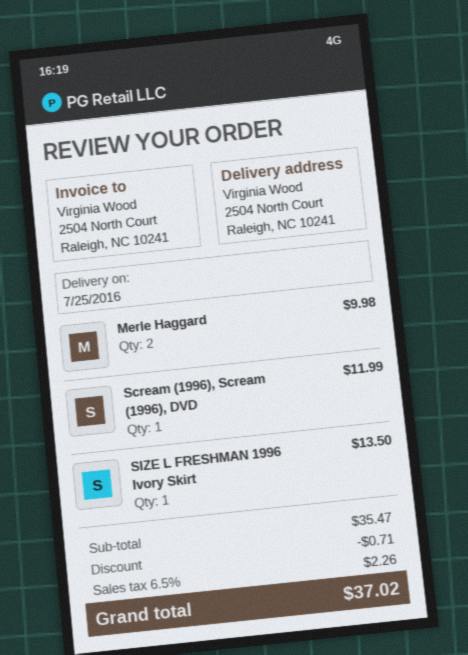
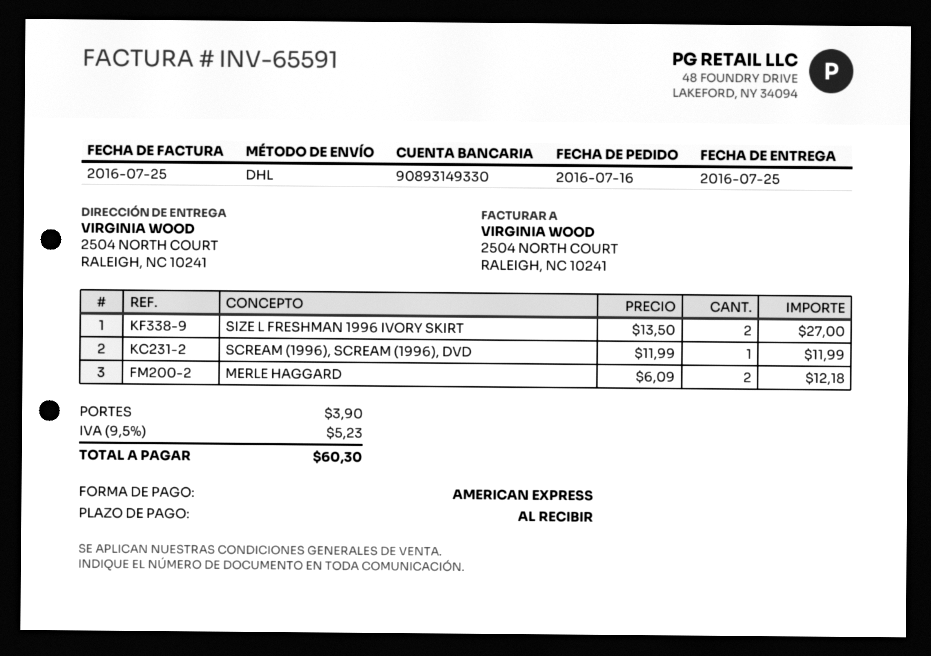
Merle Haggard: 2 for 9.98 -> 2 for 12.18
SIZE L FRESHMAN 1996 Ivory Skirt: 1 for 13.50 -> 2 for 27.00
discount: 0.71 -> none
shipping: none -> 3.90
tax: 6.5% = 2.26 -> 9.5% = 5.23
total: 37.02 -> 60.30

